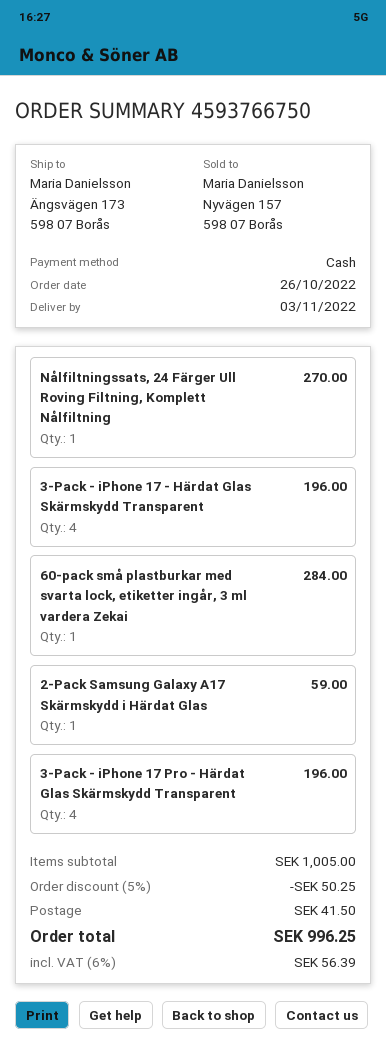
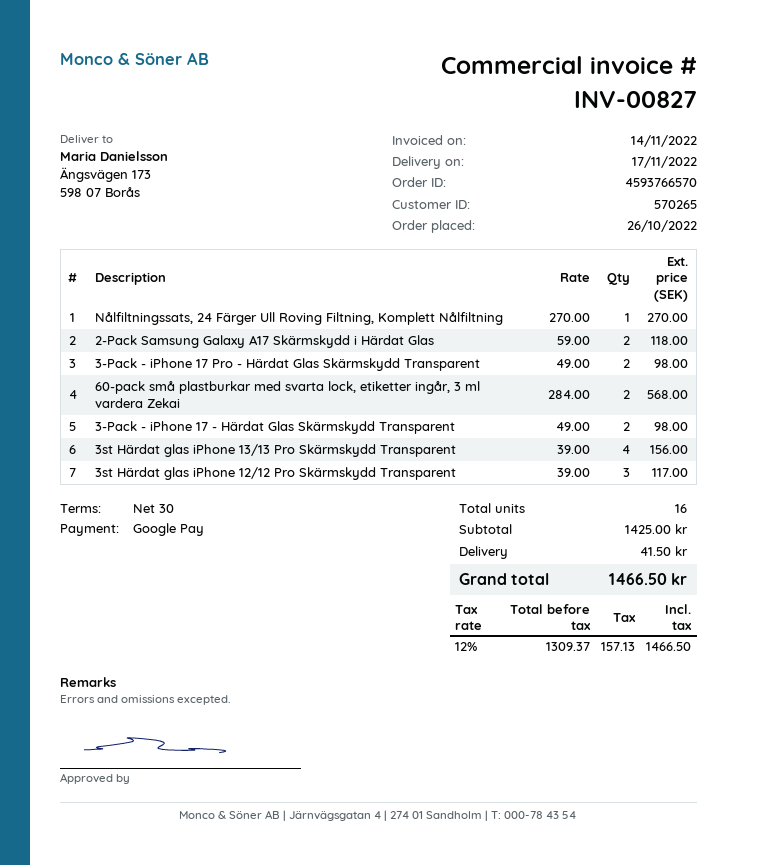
order number: 4593766750 -> 4593766570
delivery date: 2022-11-03 -> 2022-11-17
payment method: cash -> Google Pay
3-Pack - iPhone 17 - Härdat Glas Skärmskydd Transparent: 4 for 196.00 -> 2 for 98.00
60-pack små plastburkar med svarta lock, etiketter ingår, 3 ml vardera Zekai: 1 for 284.00 -> 2 for 568.00
2-Pack Samsung Galaxy A17 Skärmskydd i Härdat Glas: 1 for 59.00 -> 2 for 118.00
3-Pack - iPhone 17 Pro - Härdat Glas Skärmskydd Transparent: 4 for 196.00 -> 2 for 98.00
3st Härdat glas iPhone 13/13 Pro Skärmskydd Transparent: none -> 4 for 156.00
3st Härdat glas iPhone 12/12 Pro Skärmskydd Transparent: none -> 3 for 117.00
subtotal: 1005.00 -> 1425.00
discount: 5% = 50.25 -> none
tax: 6% = 56.39 -> 12% = 157.13
total: 996.25 -> 1466.50

